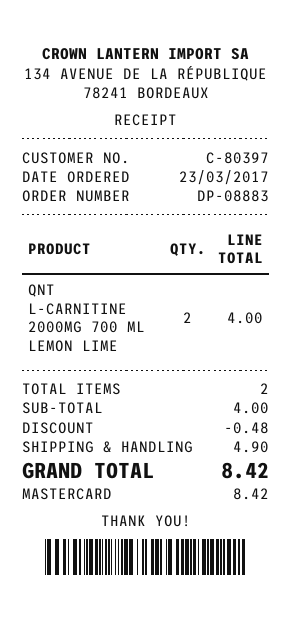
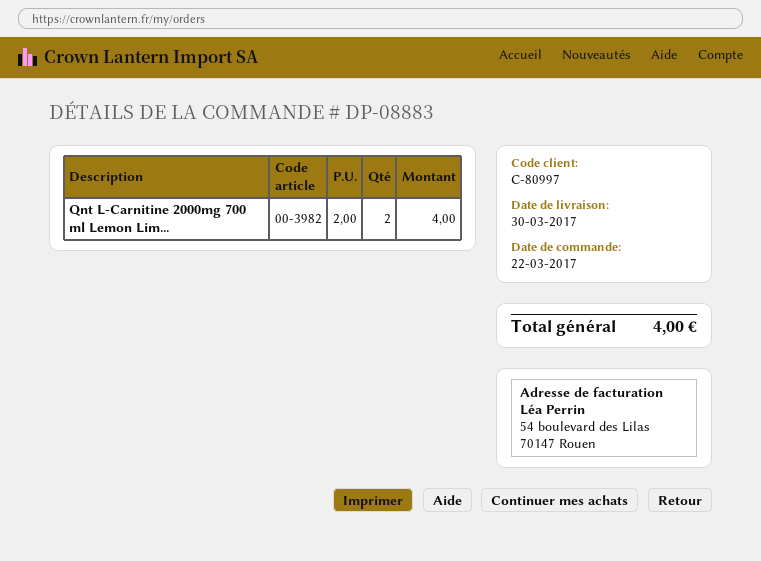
order date: 2017-03-23 -> 2017-03-22
customer number: C-80397 -> C-80997
discount: 0.48 -> none
shipping: 4.90 -> none
total: 8.42 -> 4.00

